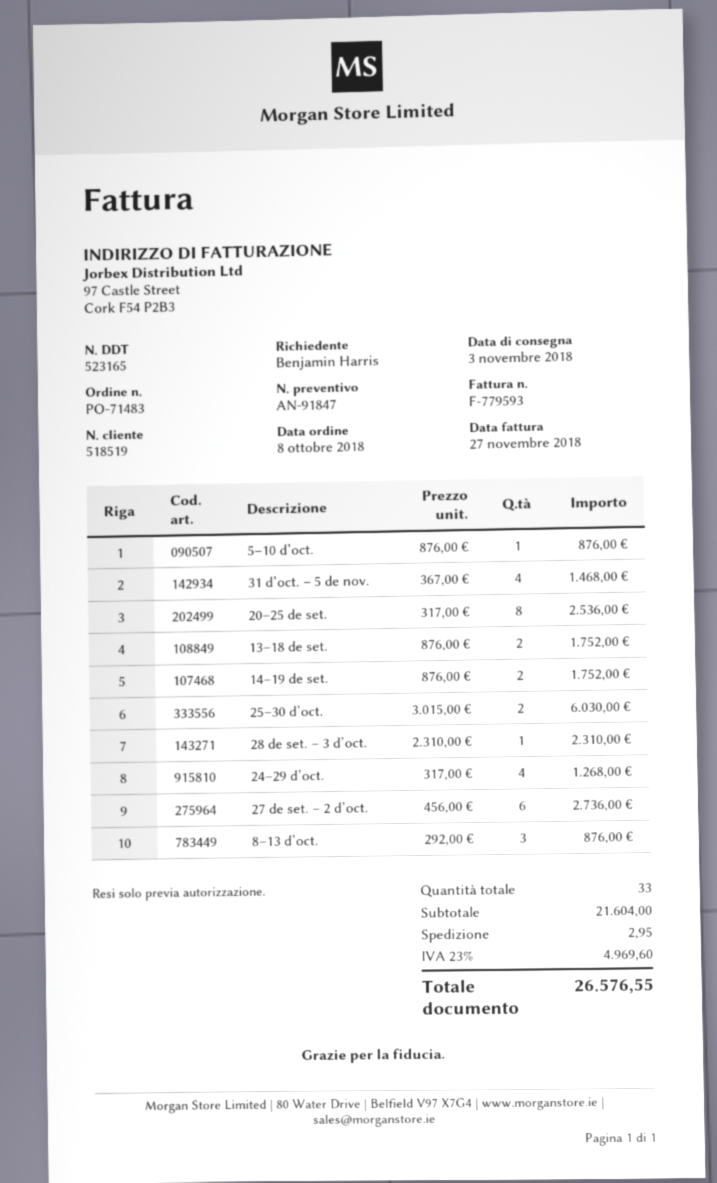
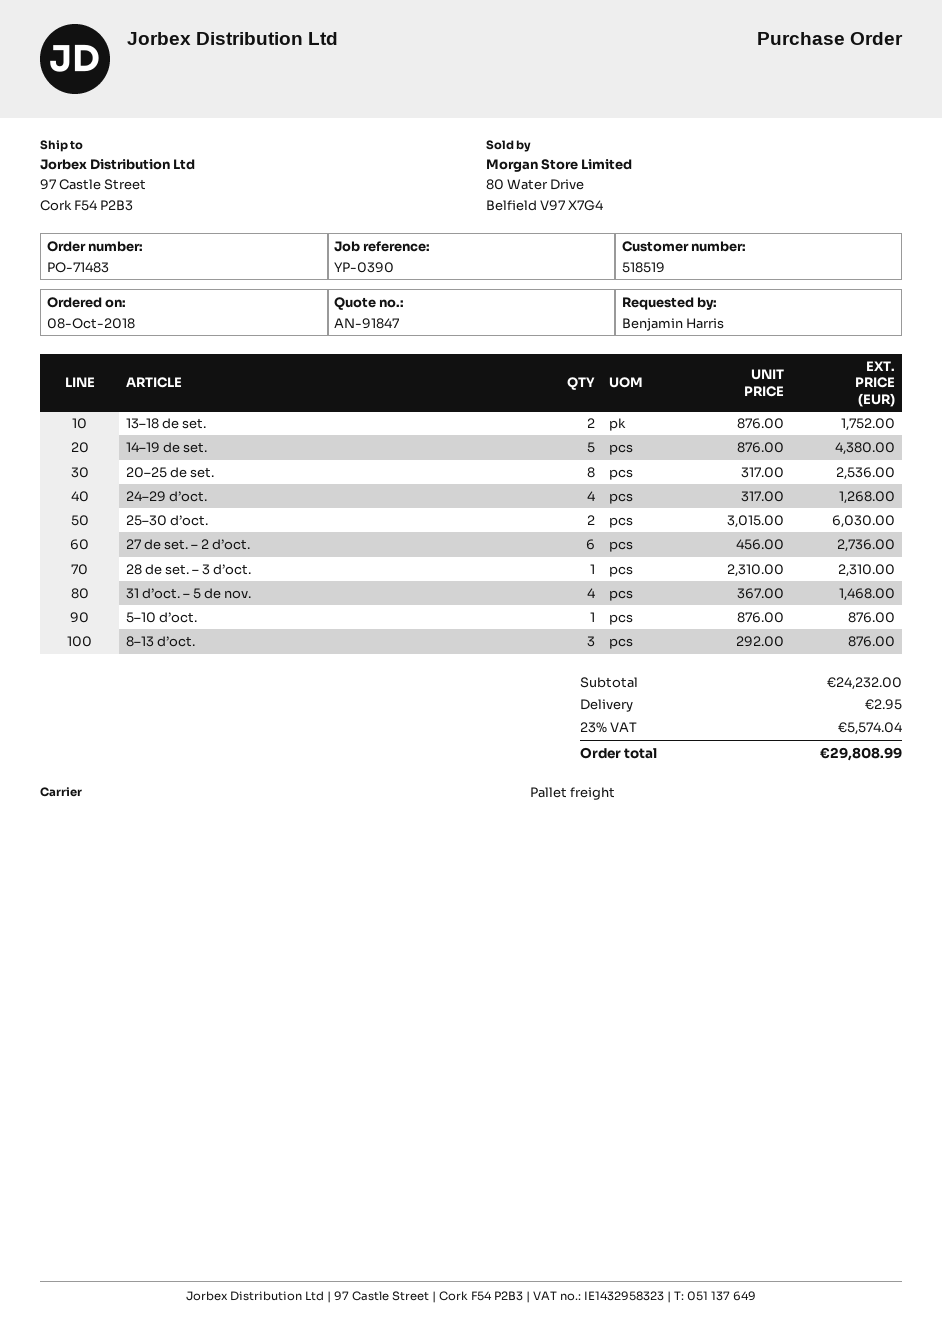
14–19 de set.: 2 x 876.00 = 1752.00 -> 5 x 876.00 = 4380.00
subtotal: 21604.00 -> 24232.00
tax: 23% = 4969.60 -> 23% = 5574.04
total: 26576.55 -> 29808.99

